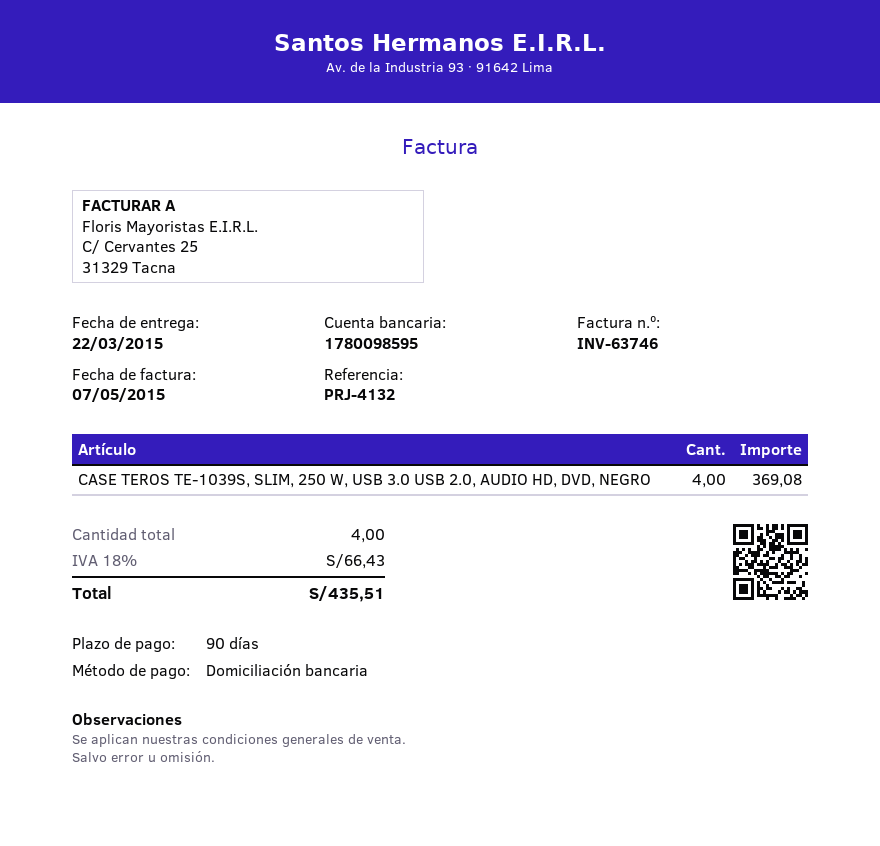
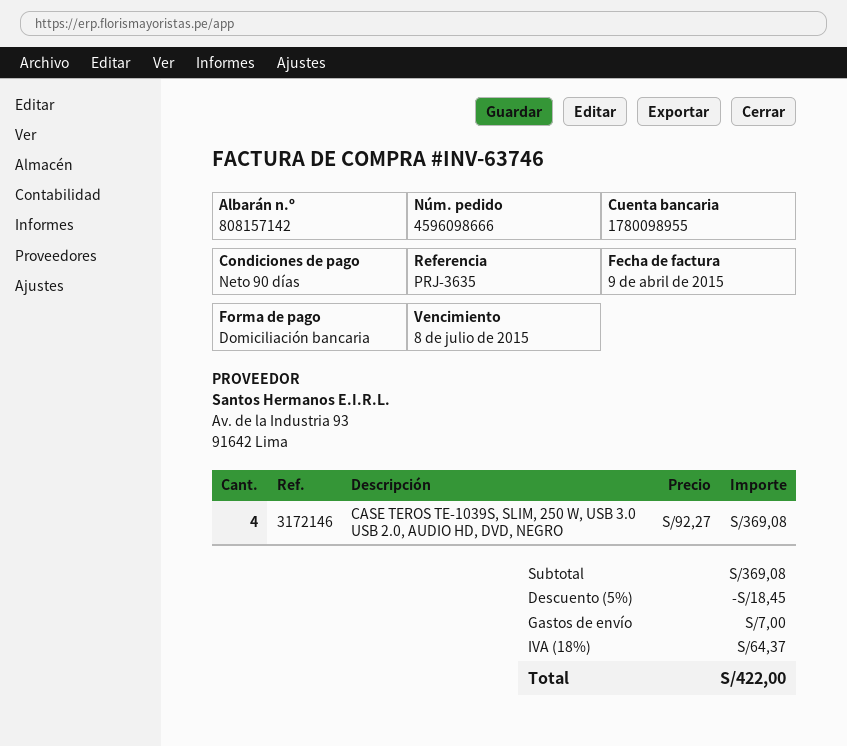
invoice date: 2015-05-07 -> 2015-04-09
reference: PRJ-4132 -> PRJ-3635
bank account: 1780098595 -> 1780098955
discount: none -> 5% = 18.45
shipping: none -> 7.00
tax: 18% = 66.43 -> 18% = 64.37
total: 435.51 -> 422.00

